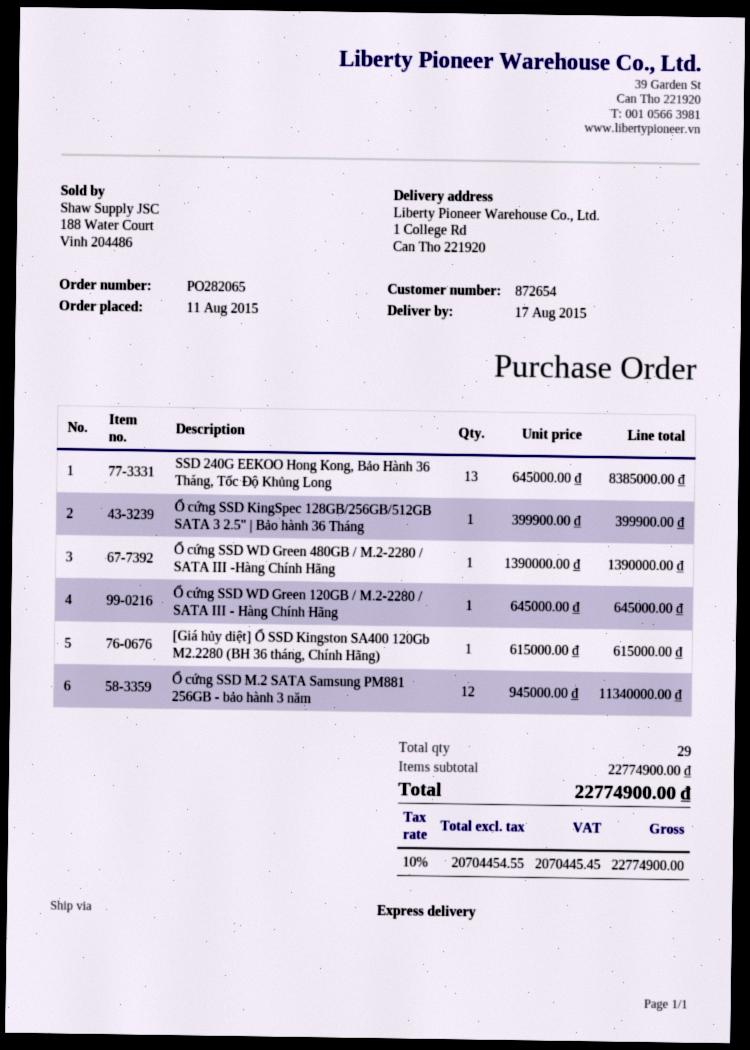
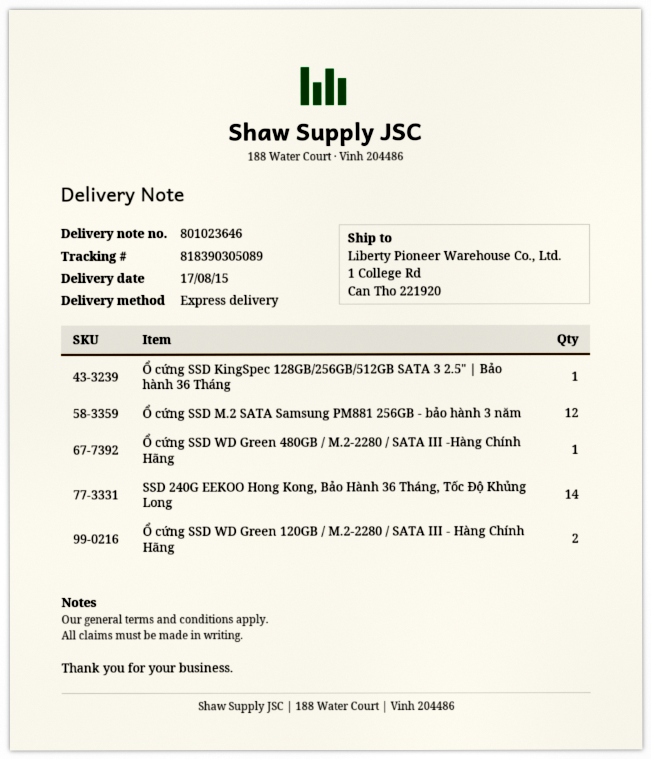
SSD 240G EEKOO Hong Kong, Bảo Hành 36 Tháng, Tốc Độ Khủng Long: 13 -> 14
Ổ cứng SSD WD Green 120GB / M.2-2280 / SATA III - Hàng Chính Hãng: 1 -> 2
[Giá hủy diệt] Ổ SSD Kingston SA400 120Gb M2.2280 (BH 36 tháng, Chính Hãng): 1 -> none

